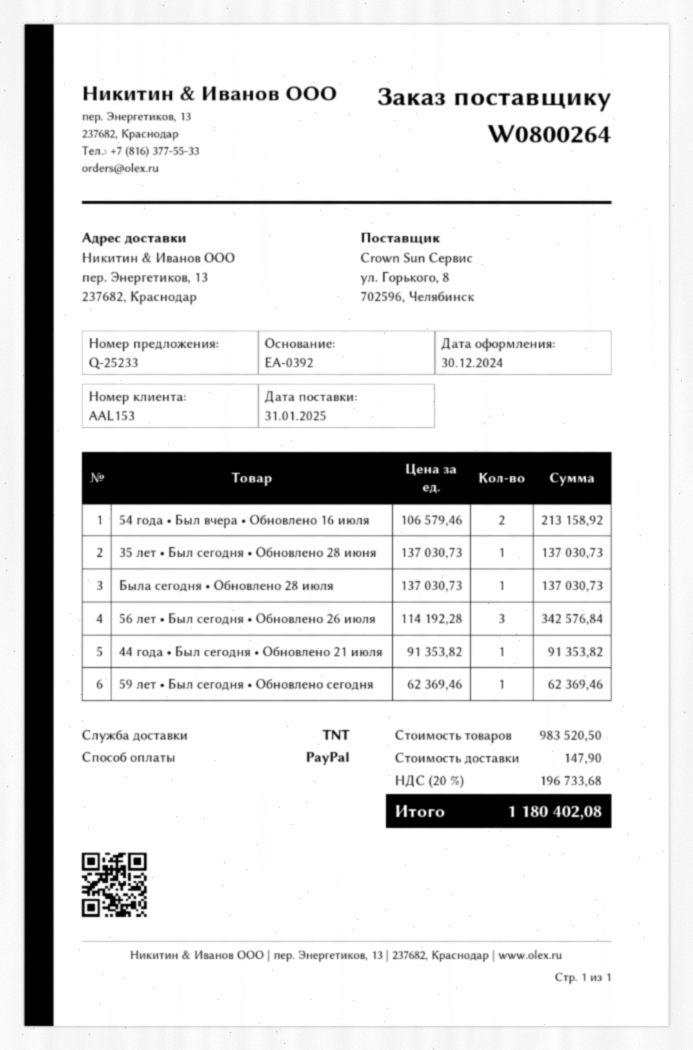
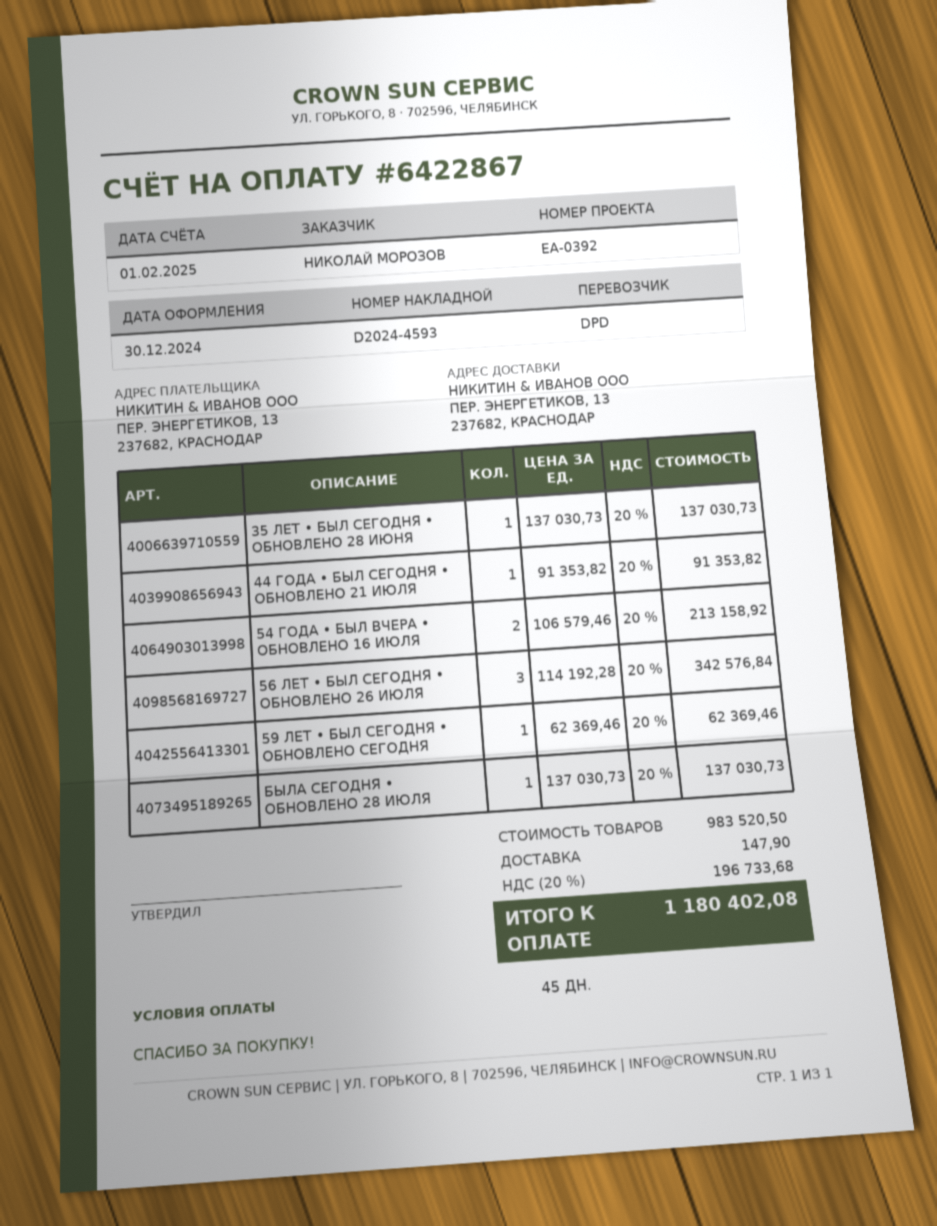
shipping method: TNT -> DPD

